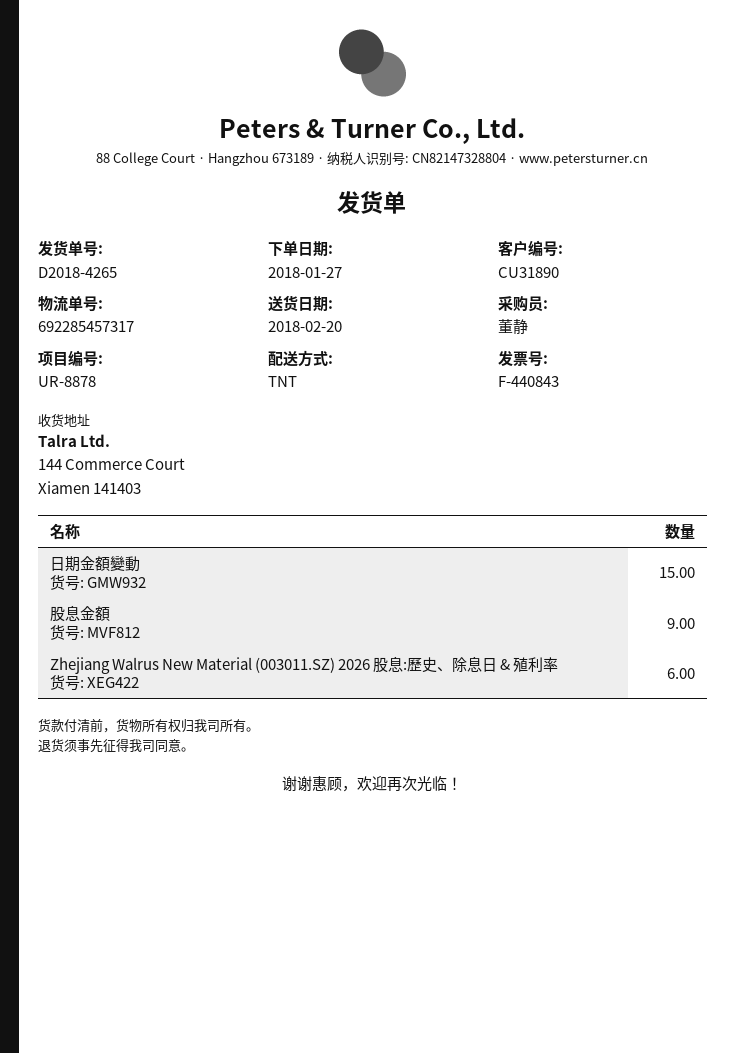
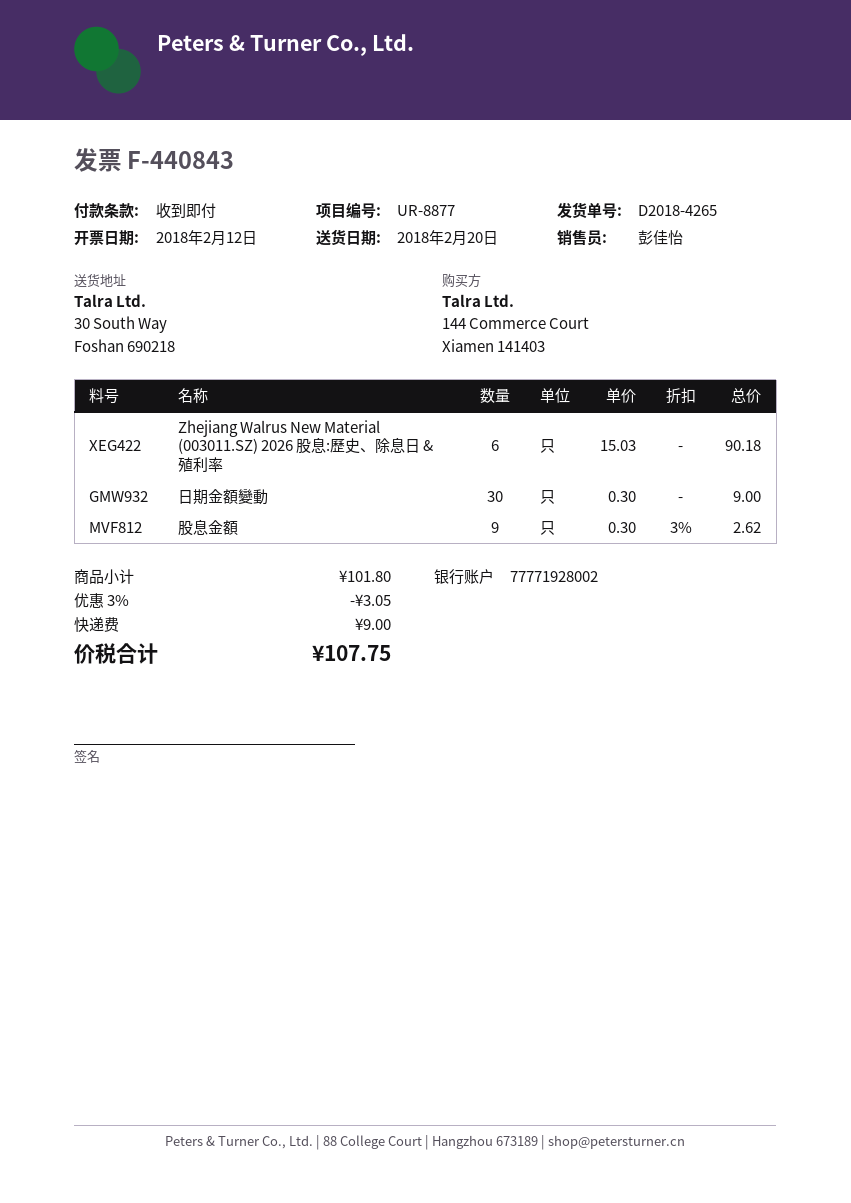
reference: UR-8878 -> UR-8877
ship to: 144 Commerce Court, Xiamen 141403 -> 30 South Way, Foshan 690218
日期金額變動: 15 -> 30

